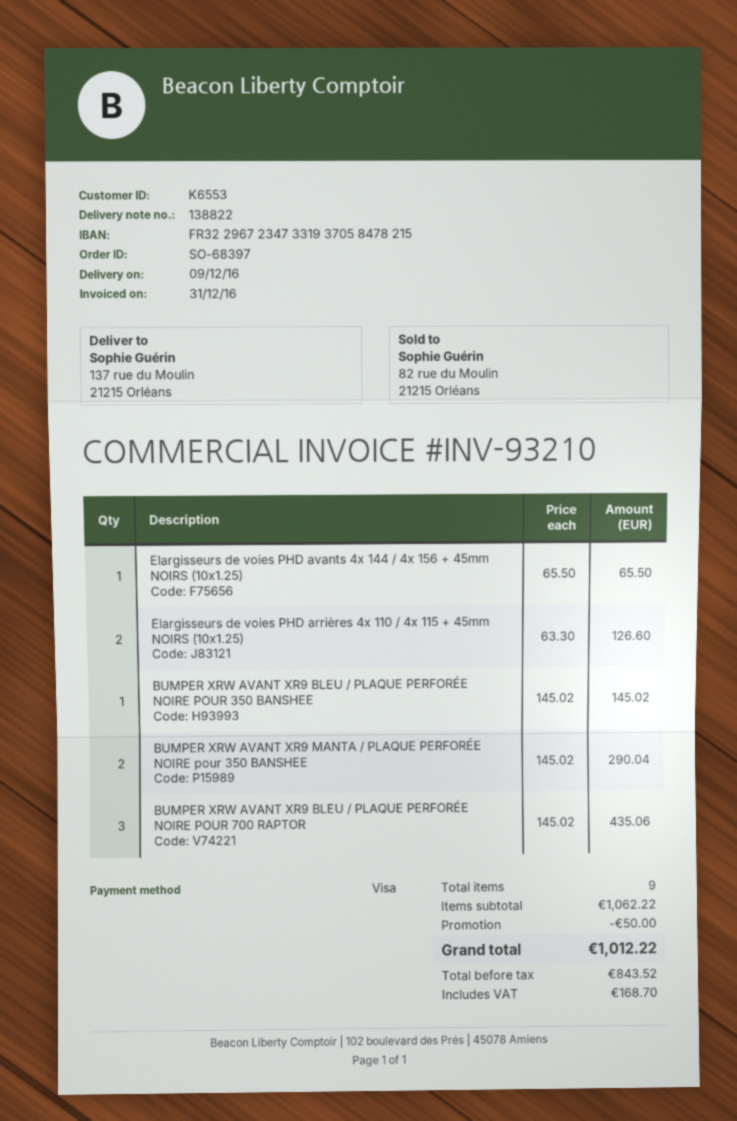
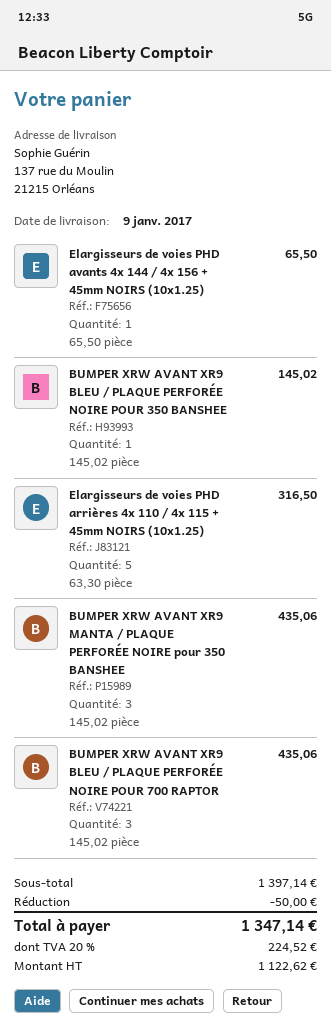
delivery date: 2016-12-09 -> 2017-01-09
Elargisseurs de voies PHD arrières 4x 110 / 4x 115 + 45mm NOIRS (10x1.25): 2 x 63.30 = 126.60 -> 5 x 63.30 = 316.50
BUMPER XRW AVANT XR9 MANTA / PLAQUE PERFORÉE NOIRE pour 350 BANSHEE: 2 x 145.02 = 290.04 -> 3 x 145.02 = 435.06
subtotal: 1062.22 -> 1397.14
net: 843.52 -> 1122.62
tax: 168.70 -> 224.52
total: 1012.22 -> 1347.14

